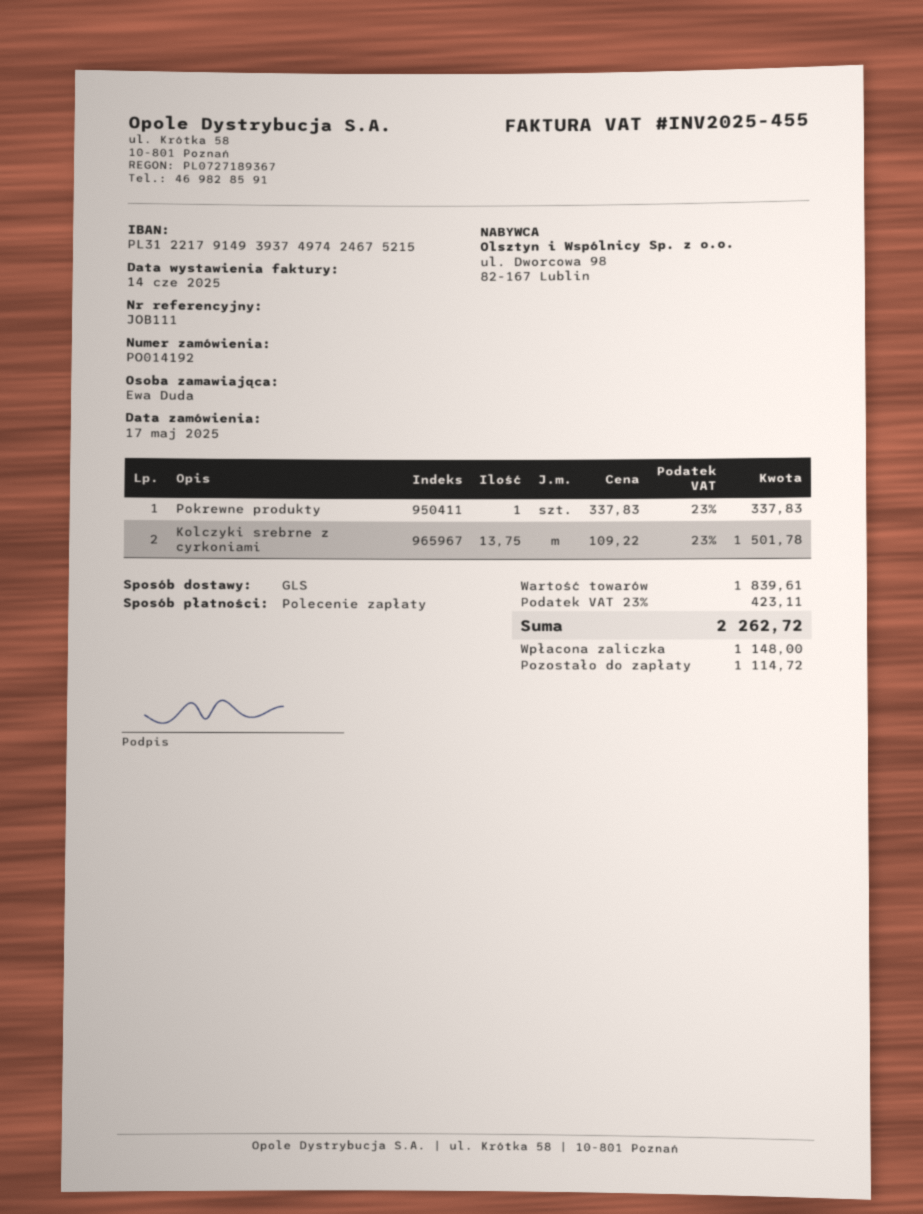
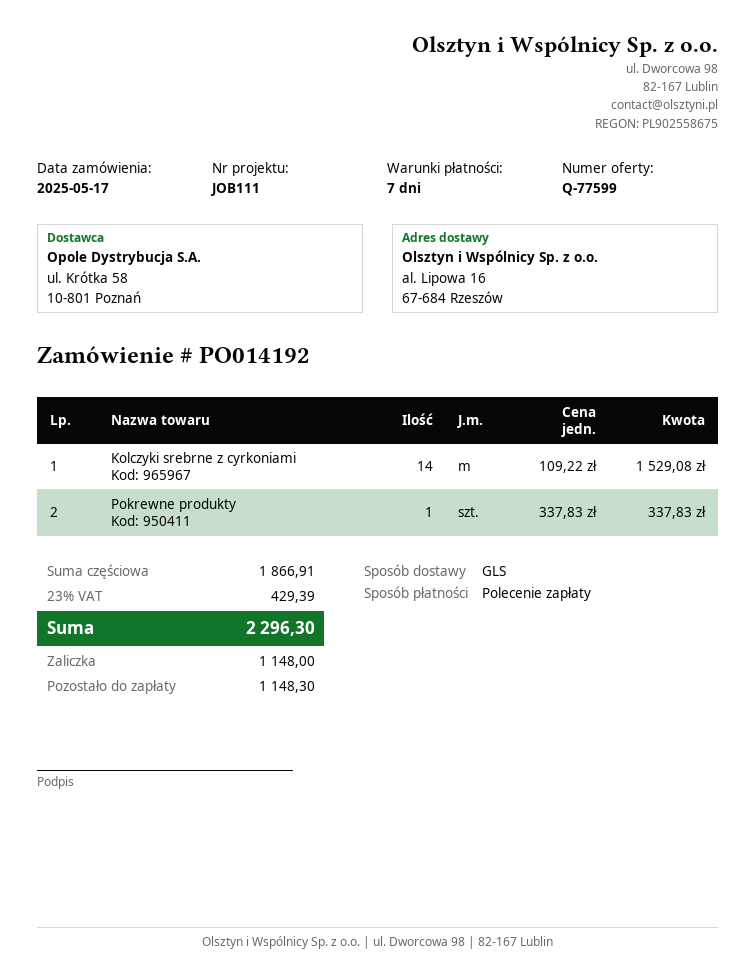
Kolczyki srebrne z cyrkoniami: 13.75 x 109.22 = 1501.78 -> 14 x 109.22 = 1529.08
subtotal: 1839.61 -> 1866.91
tax: 23% = 423.11 -> 23% = 429.39
total: 2262.72 -> 2296.30
balance: 1114.72 -> 1148.30

